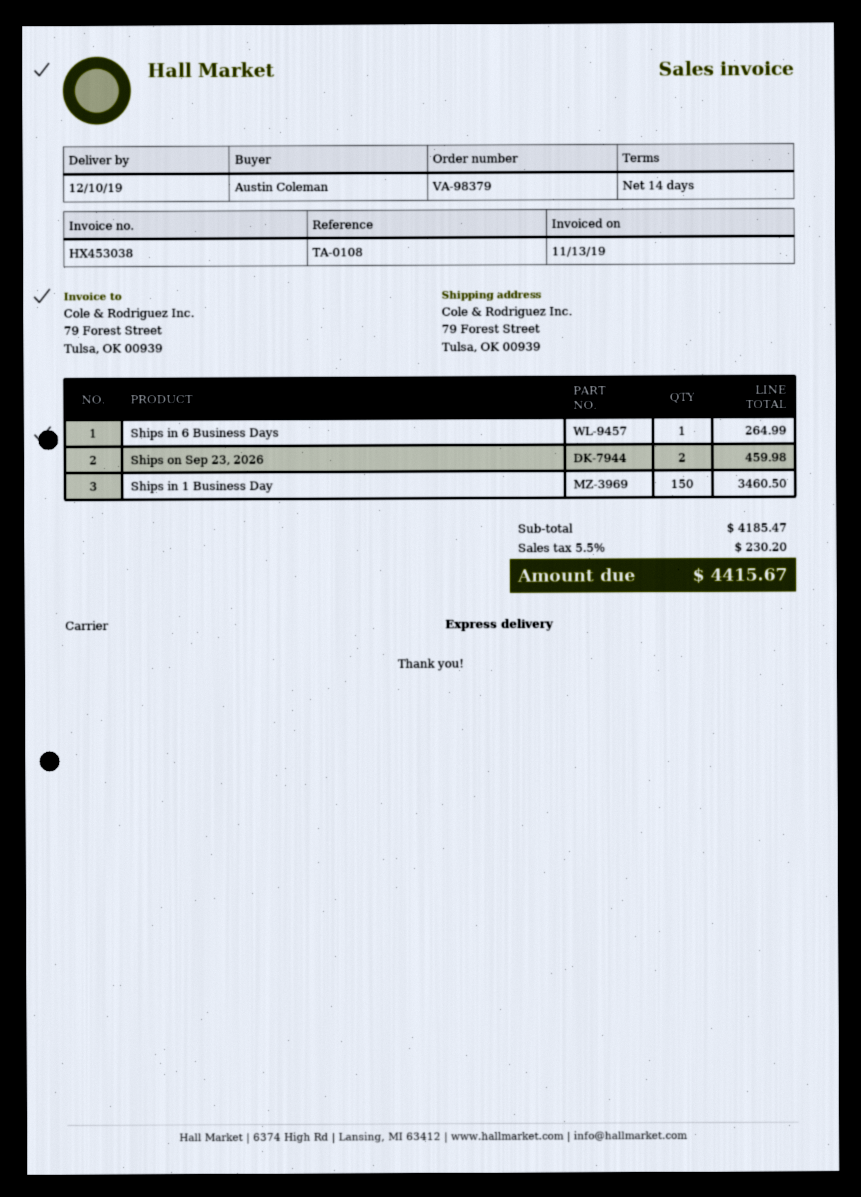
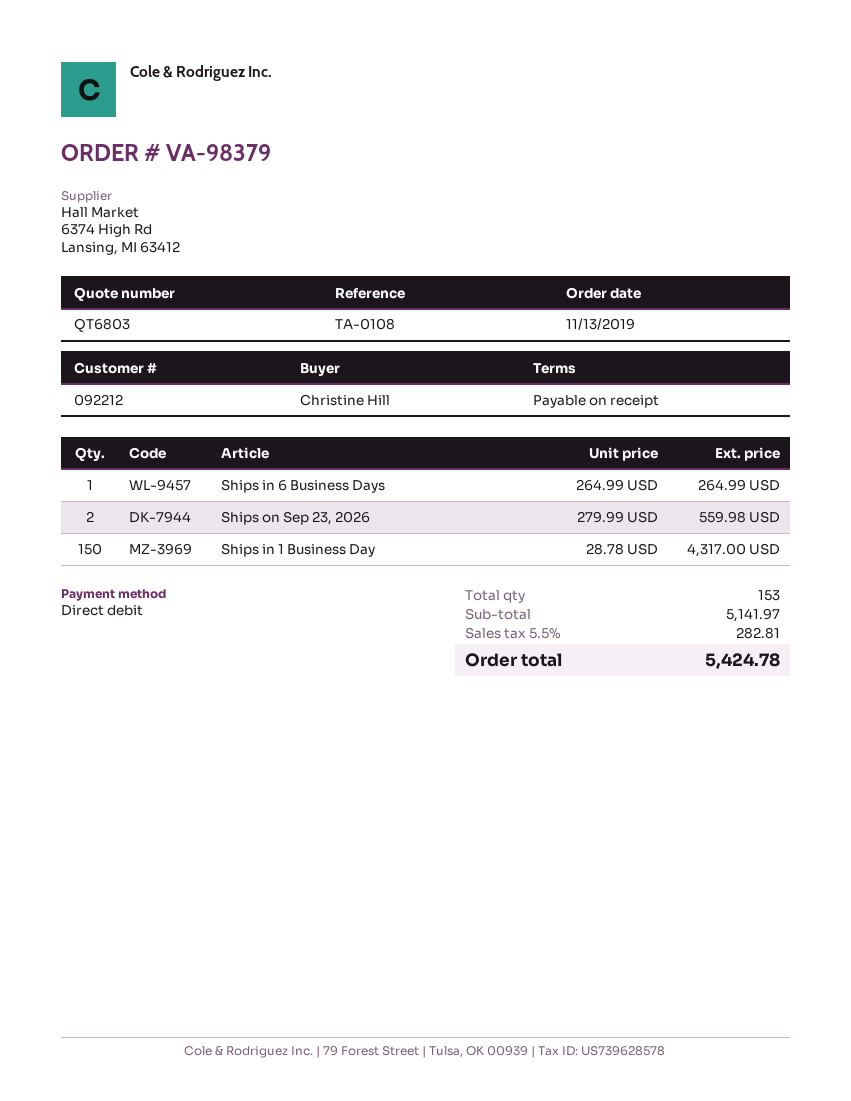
payment terms: 14 days -> on receipt
ordered by: Austin Coleman -> Christine Hill
Ships on Sep 23, 2026: 2 for 459.98 -> 2 for 559.98
Ships in 1 Business Day: 150 for 3460.50 -> 150 for 4317.00
subtotal: 4185.47 -> 5141.97
tax: 5.5% = 230.20 -> 5.5% = 282.81
total: 4415.67 -> 5424.78

